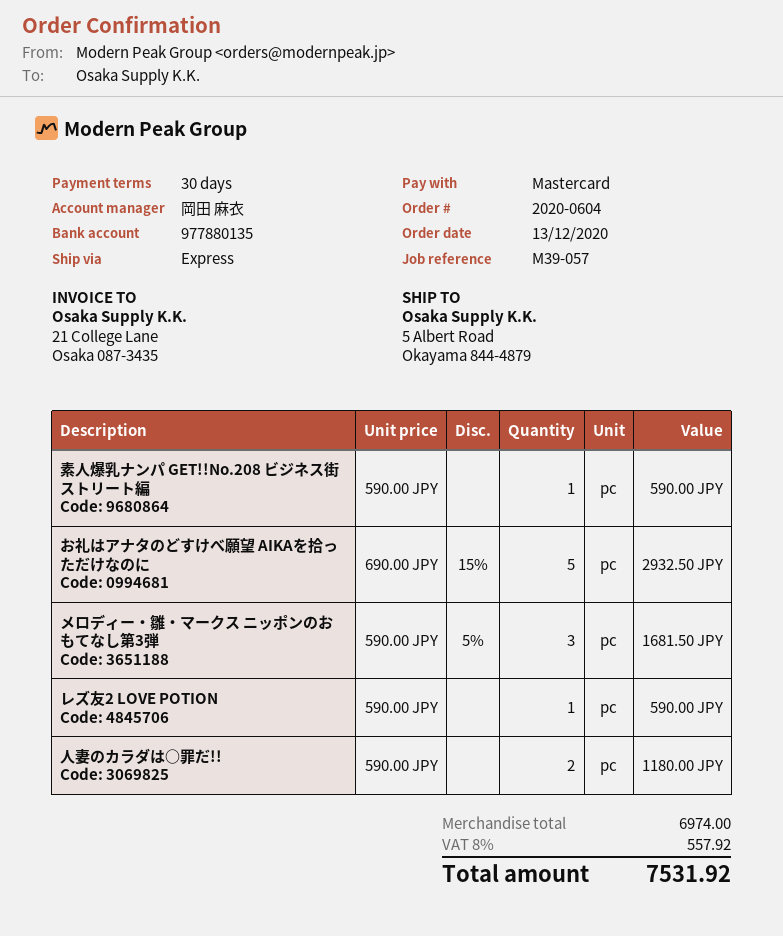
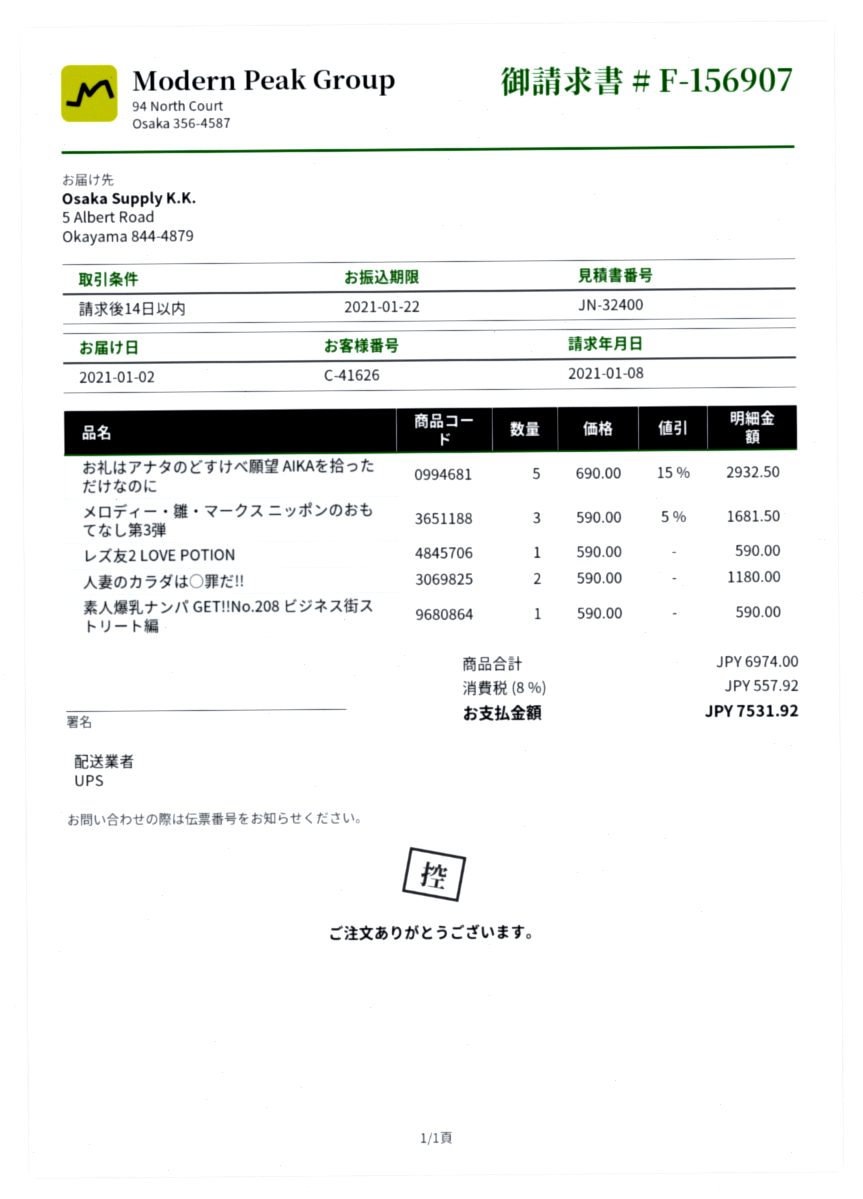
payment terms: 30 days -> 14 days
shipping method: express -> UPS

